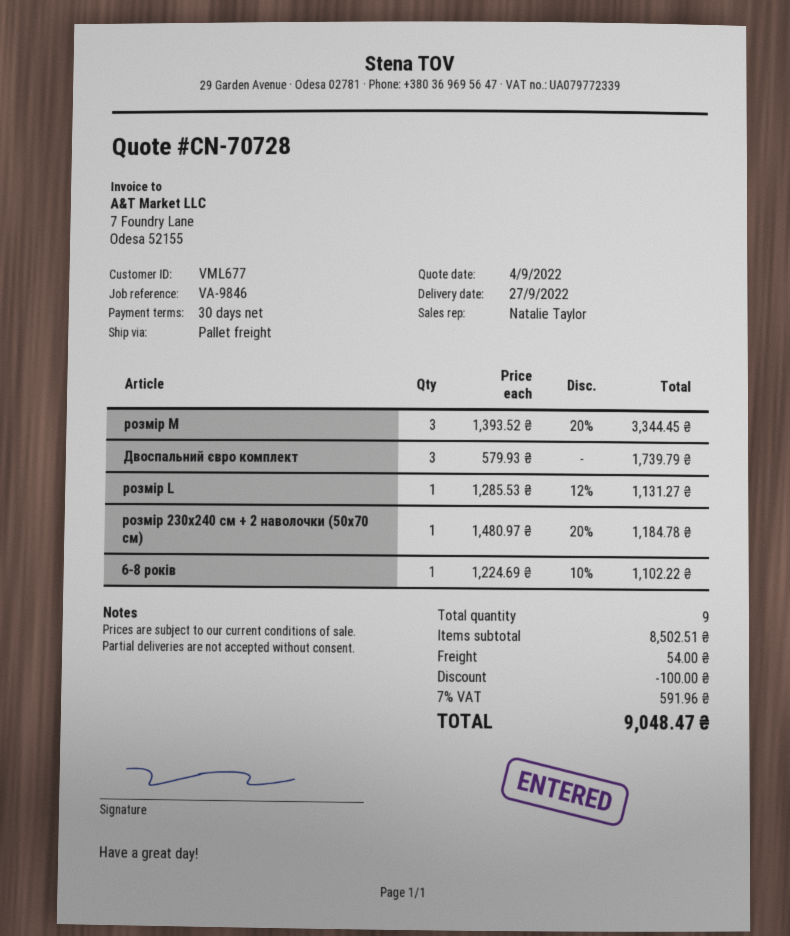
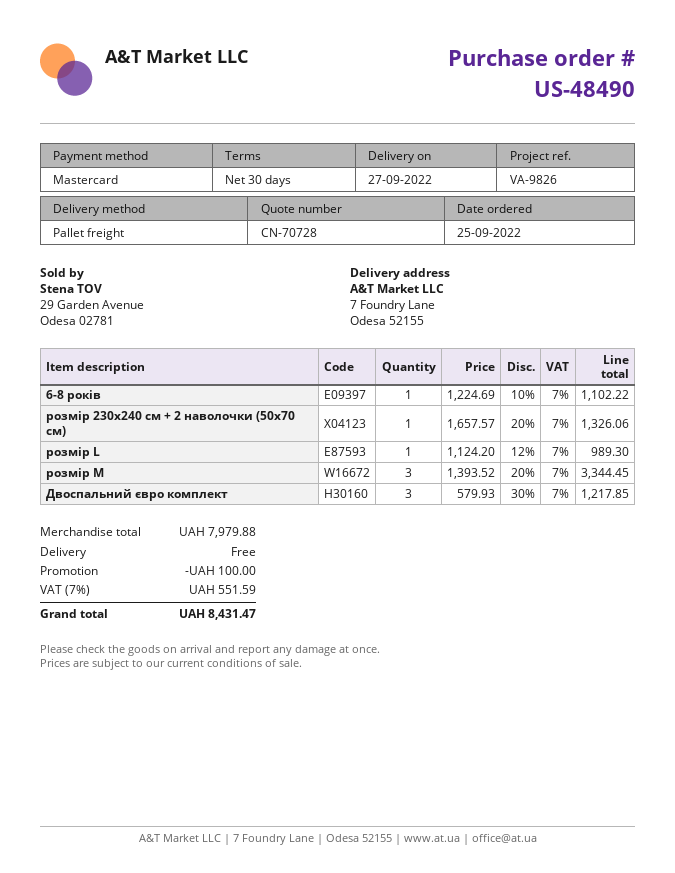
reference: VA-9846 -> VA-9826
Двоспальний євро комплект: 3 x 579.93 = 1739.79 -> 3 x 579.93 - 30% = 1217.85
розмір L: 1 x 1285.53 - 12% = 1131.27 -> 1 x 1124.20 - 12% = 989.30
розмір 230х240 см + 2 наволочки (50х70 см): 1 x 1480.97 - 20% = 1184.78 -> 1 x 1657.57 - 20% = 1326.06
subtotal: 8502.51 -> 7979.88
shipping: 54.00 -> 0.00
tax: 7% = 591.96 -> 7% = 551.59
total: 9048.47 -> 8431.47

